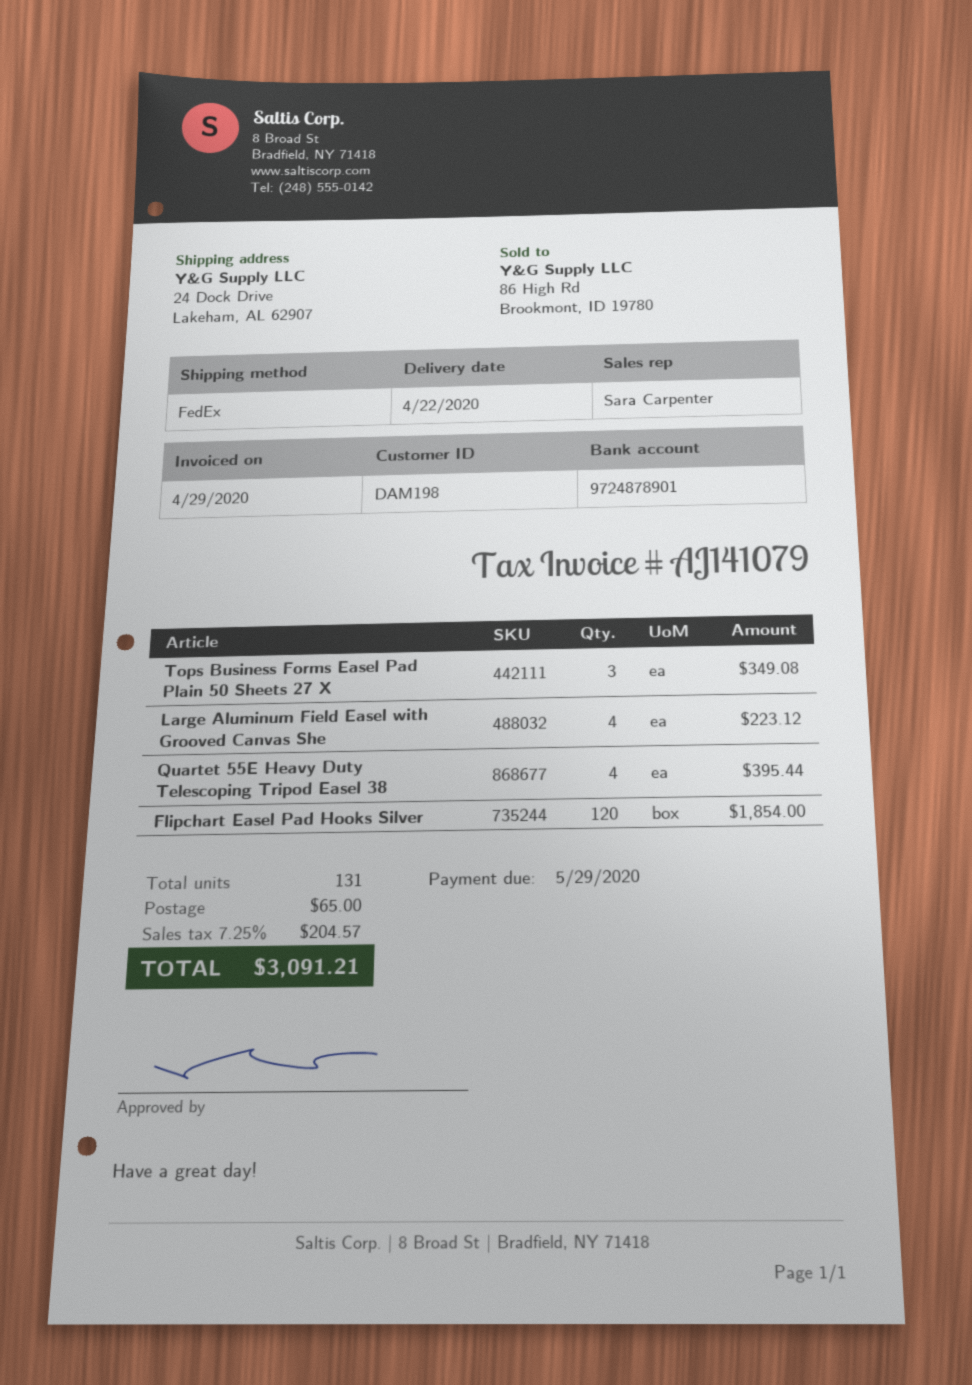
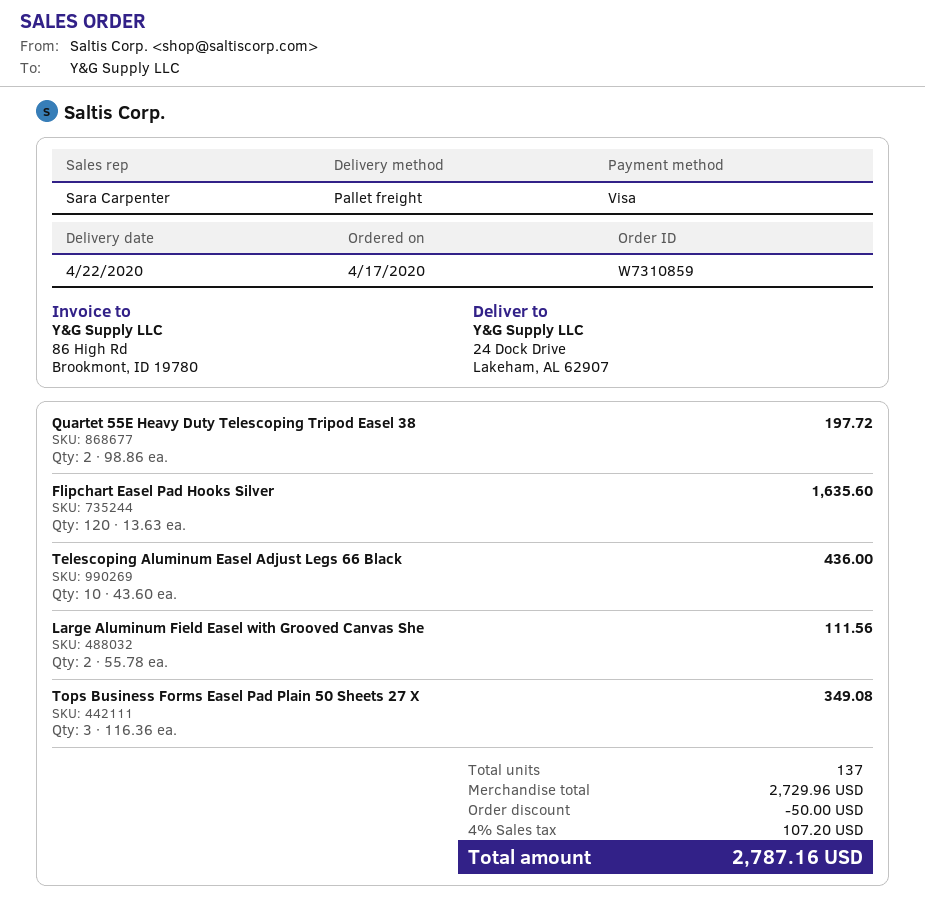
shipping method: FedEx -> pallet freight
Large Aluminum Field Easel with Grooved Canvas She: 4 for 223.12 -> 2 for 111.56
Quartet 55E Heavy Duty Telescoping Tripod Easel 38: 4 for 395.44 -> 2 for 197.72
Flipchart Easel Pad Hooks Silver: 120 for 1854.00 -> 120 for 1635.60
Telescoping Aluminum Easel Adjust Legs 66 Black: none -> 10 for 436.00
total quantity: 131 -> 137
discount: none -> 50.00
shipping: 65.00 -> none
tax: 7.25% = 204.57 -> 4% = 107.20
total: 3091.21 -> 2787.16

